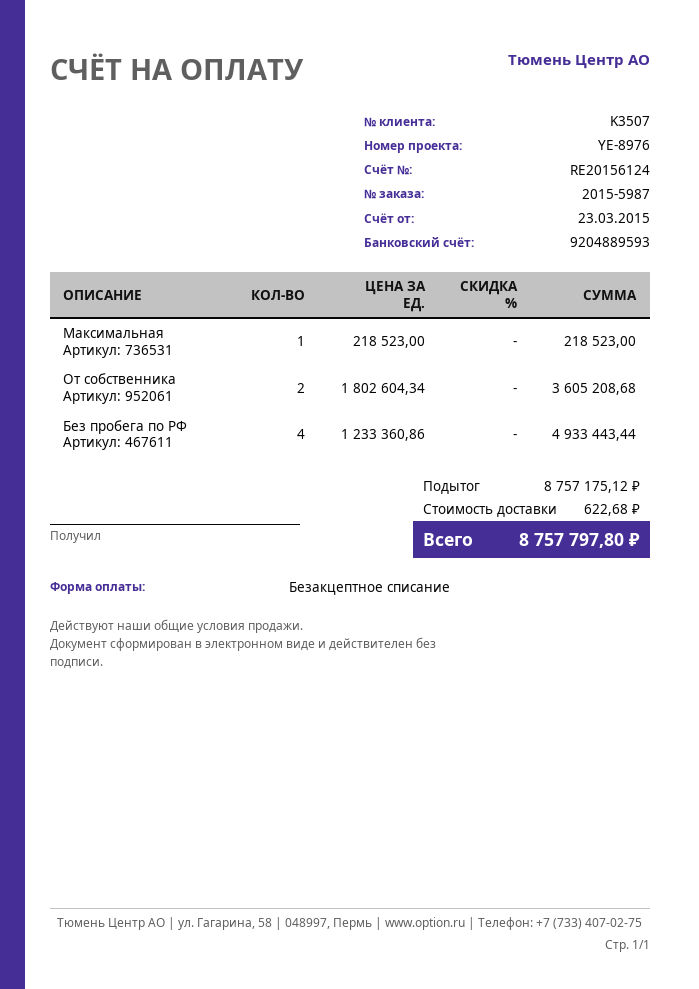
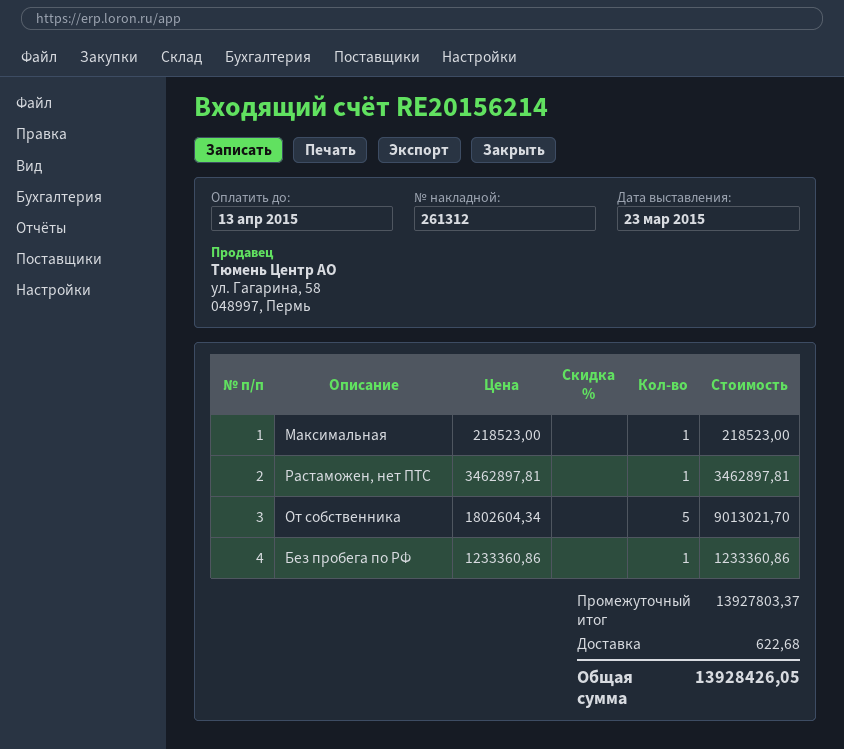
invoice number: RE20156124 -> RE20156214
От собственника: 2 x 1802604.34 = 3605208.68 -> 5 x 1802604.34 = 9013021.70
Без пробега по РФ: 4 x 1233360.86 = 4933443.44 -> 1 x 1233360.86 = 1233360.86
Растаможен, нет ПТС: none -> 1 x 3462897.81 = 3462897.81
subtotal: 8757175.12 -> 13927803.37
total: 8757797.80 -> 13928426.05

